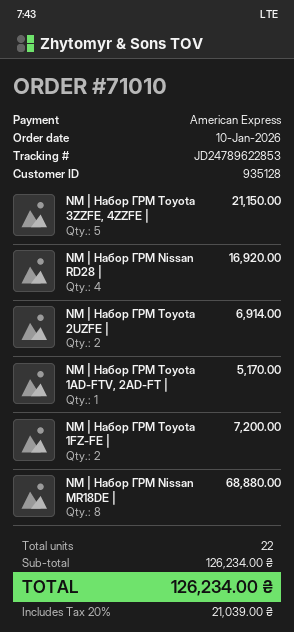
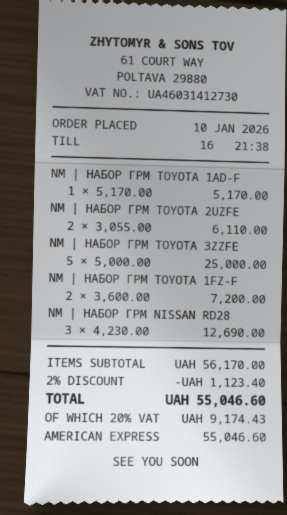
NM | Набор ГРМ Toyota 3ZZFE, 4ZZFE |: 5 for 21150.00 -> 5 for 25000.00
NM | Набор ГРМ Nissan RD28 |: 4 for 16920.00 -> 3 for 12690.00
NM | Набор ГРМ Toyota 2UZFE |: 2 for 6914.00 -> 2 for 6110.00
NM | Набор ГРМ Nissan MR18DE |: 8 for 68880.00 -> none
subtotal: 126234.00 -> 56170.00
discount: none -> 2% = 1123.40
tax: 20% = 21039.00 -> 20% = 9174.43
total: 126234.00 -> 55046.60

